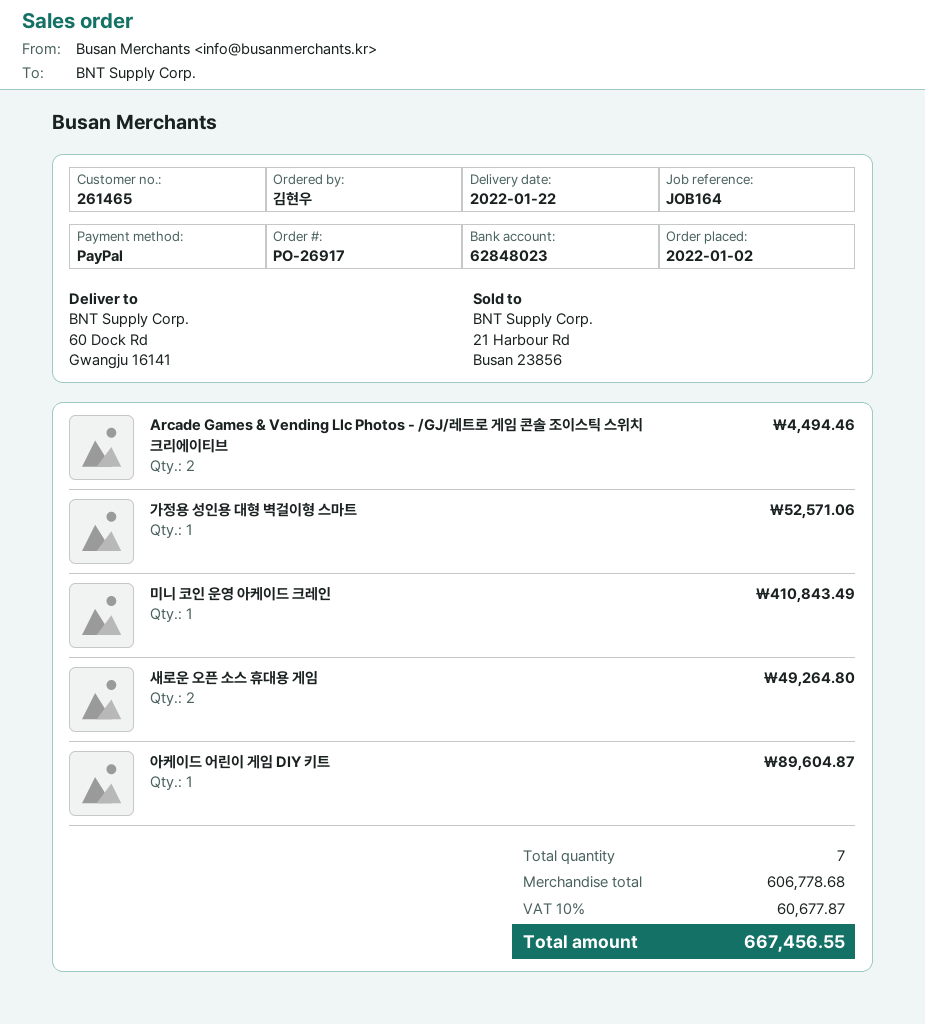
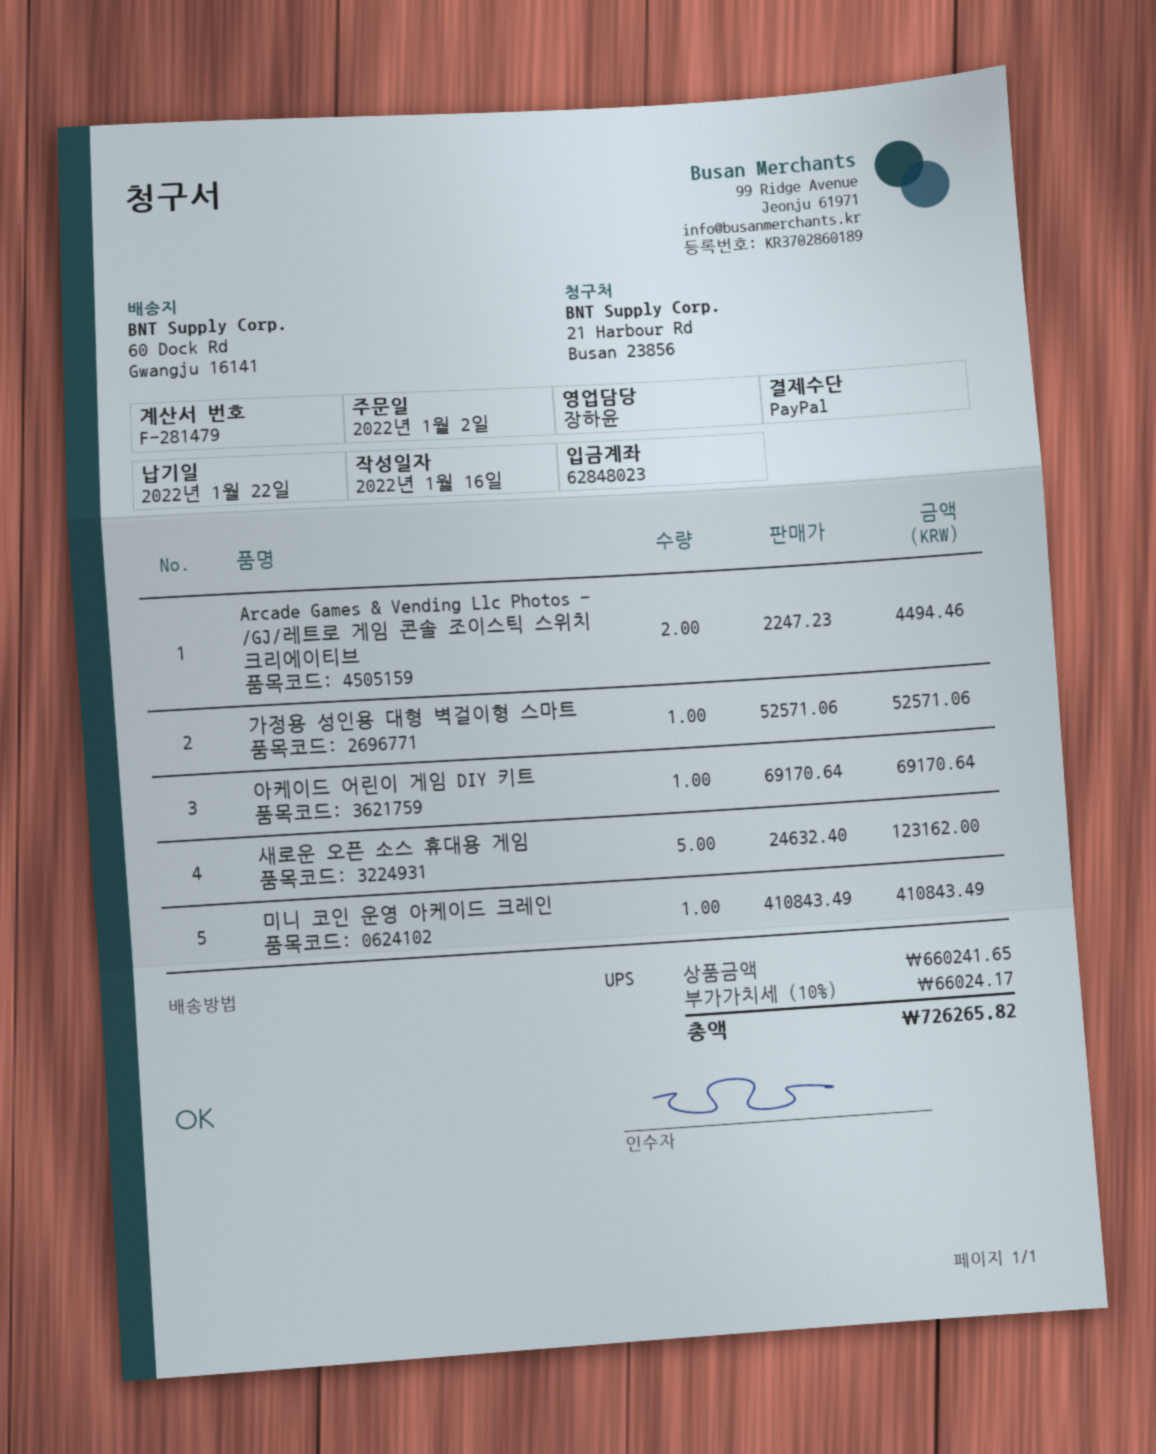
새로운 오픈 소스 휴대용 게임: 2 for 49264.80 -> 5 for 123162.00
아케이드 어린이 게임 DIY 키트: 1 for 89604.87 -> 1 for 69170.64
subtotal: 606778.68 -> 660241.65
tax: 10% = 60677.87 -> 10% = 66024.17
total: 667456.55 -> 726265.82

